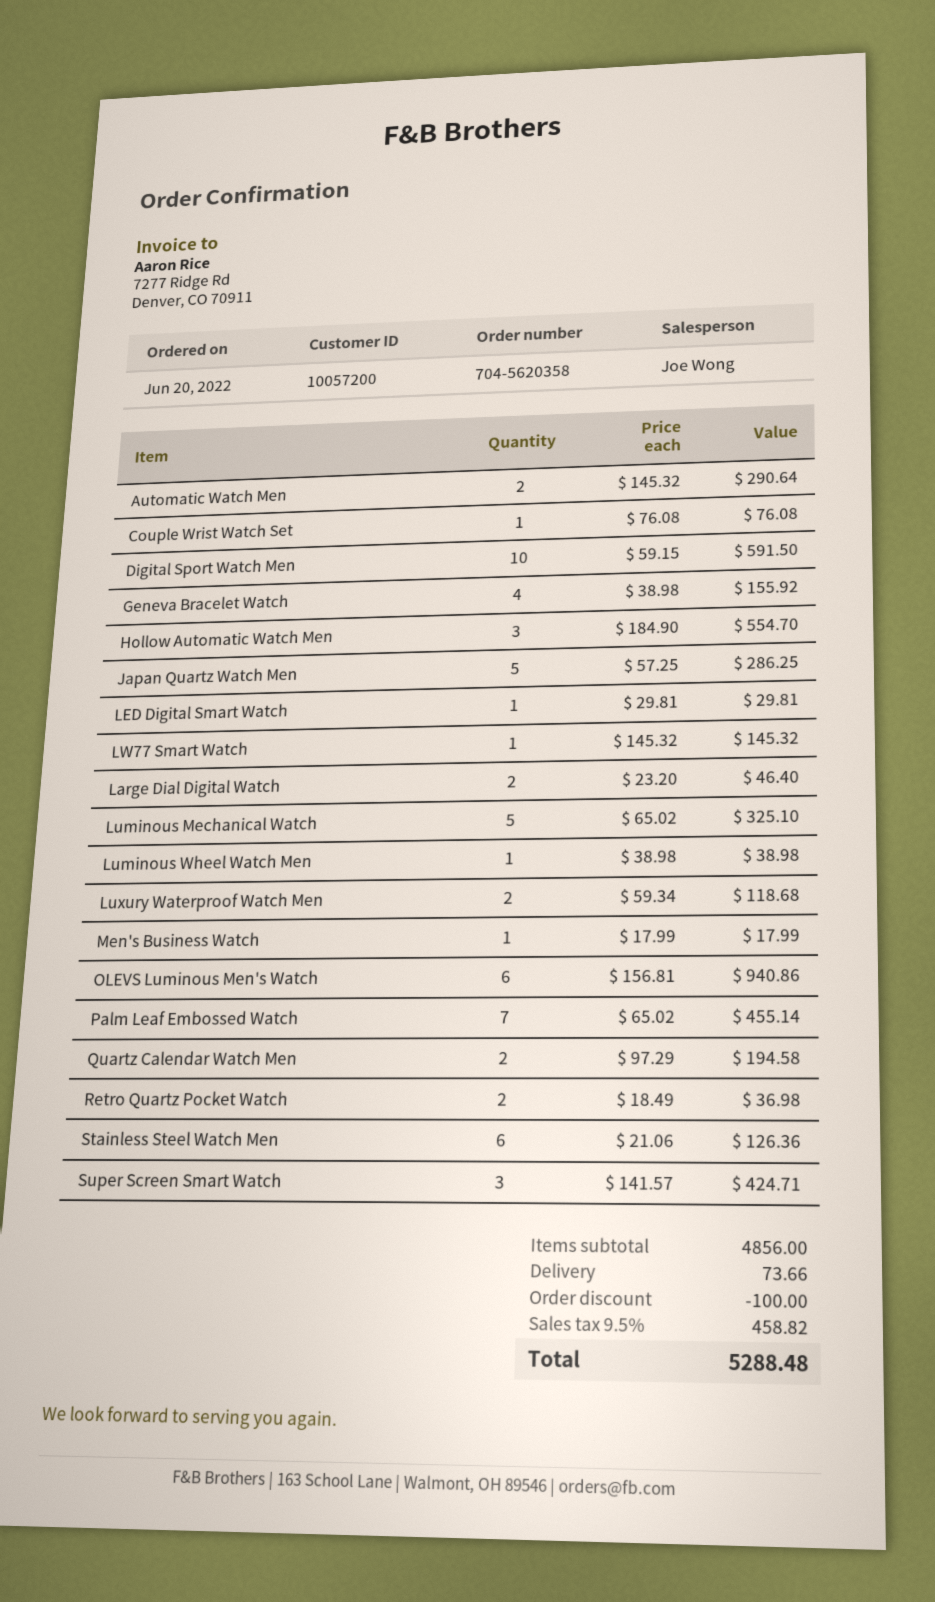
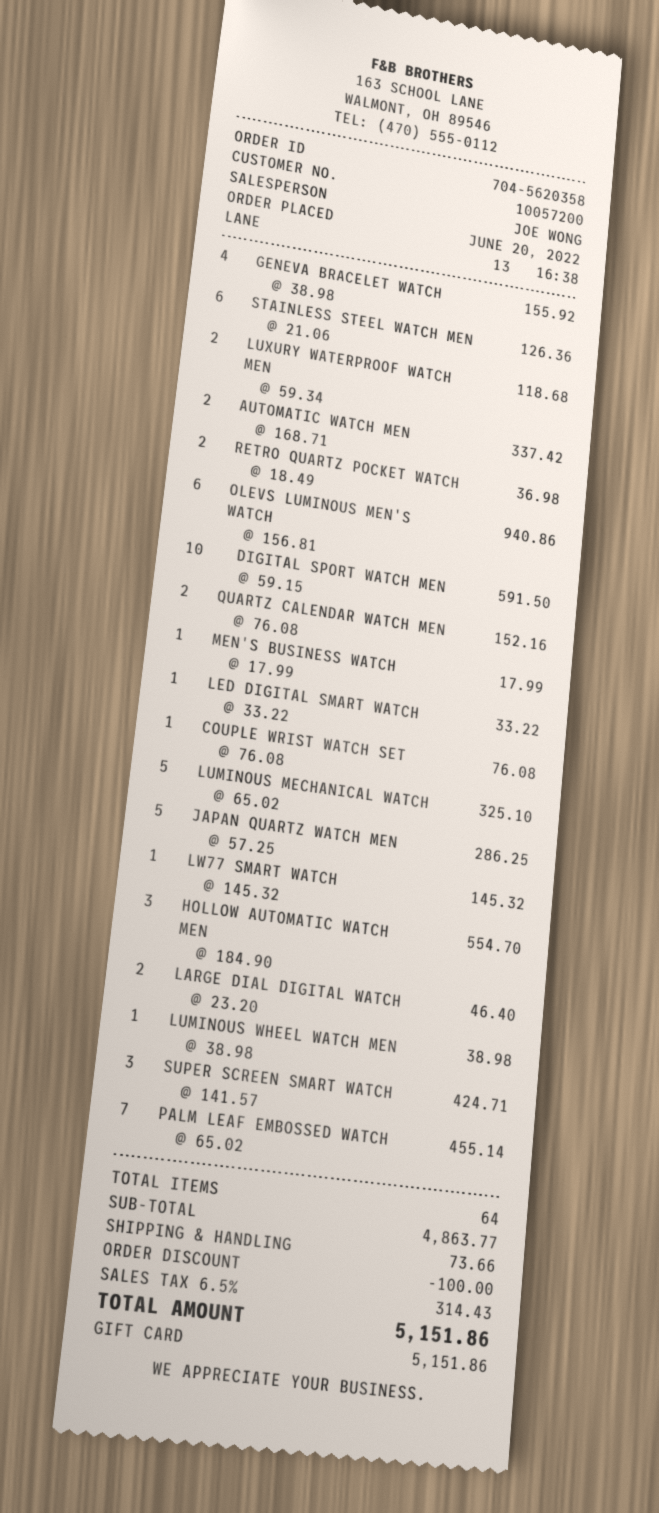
Automatic Watch Men: 2 x 145.32 = 290.64 -> 2 x 168.71 = 337.42
LED Digital Smart Watch: 1 x 29.81 = 29.81 -> 1 x 33.22 = 33.22
Quartz Calendar Watch Men: 2 x 97.29 = 194.58 -> 2 x 76.08 = 152.16
subtotal: 4856.00 -> 4863.77
tax: 9.5% = 458.82 -> 6.5% = 314.43
total: 5288.48 -> 5151.86

